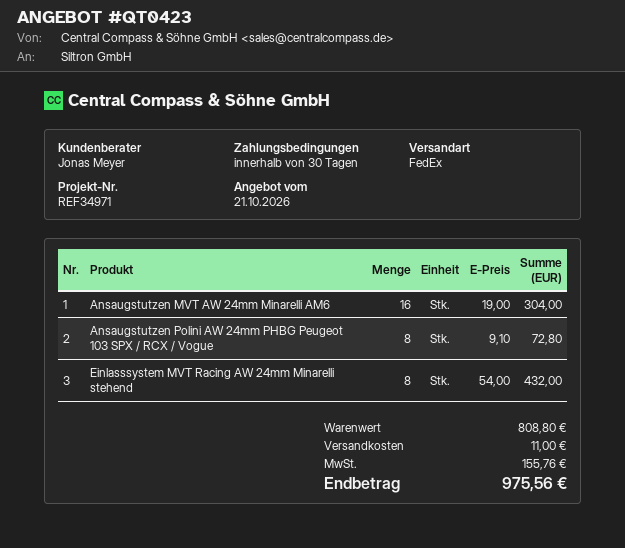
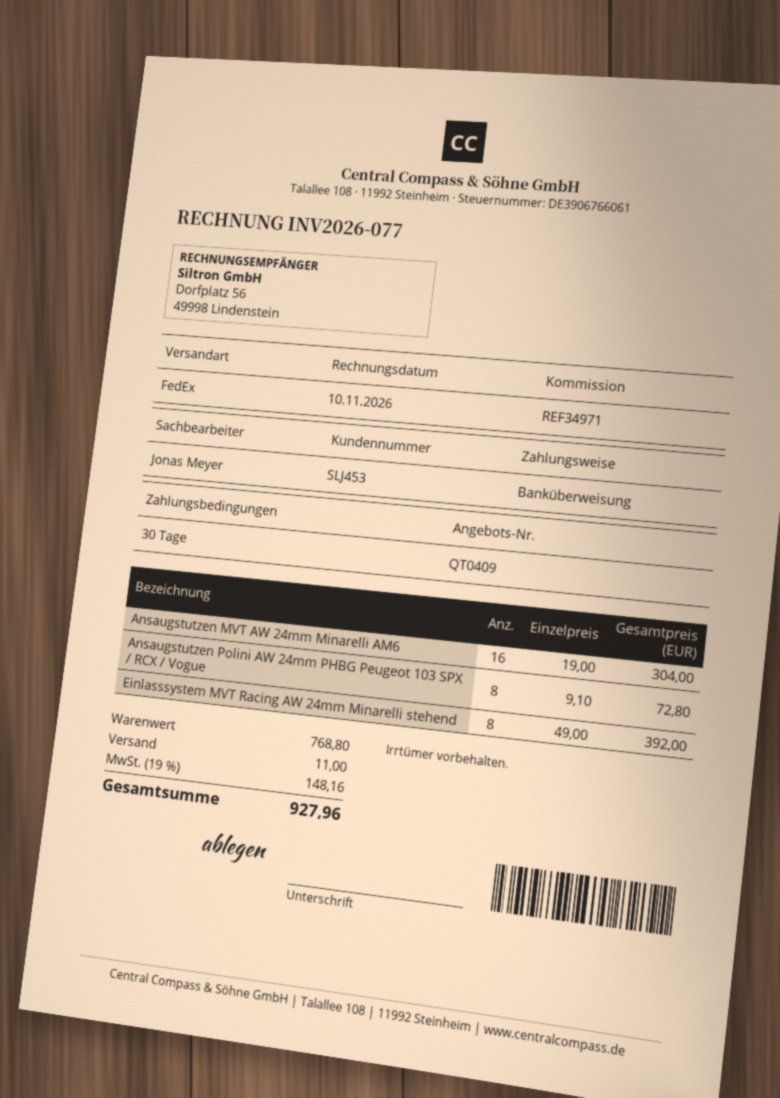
quote number: QT0423 -> QT0409
Einlasssystem MVT Racing AW 24mm Minarelli stehend: 8 x 54.00 = 432.00 -> 8 x 49.00 = 392.00
subtotal: 808.80 -> 768.80
tax: 155.76 -> 148.16
total: 975.56 -> 927.96

